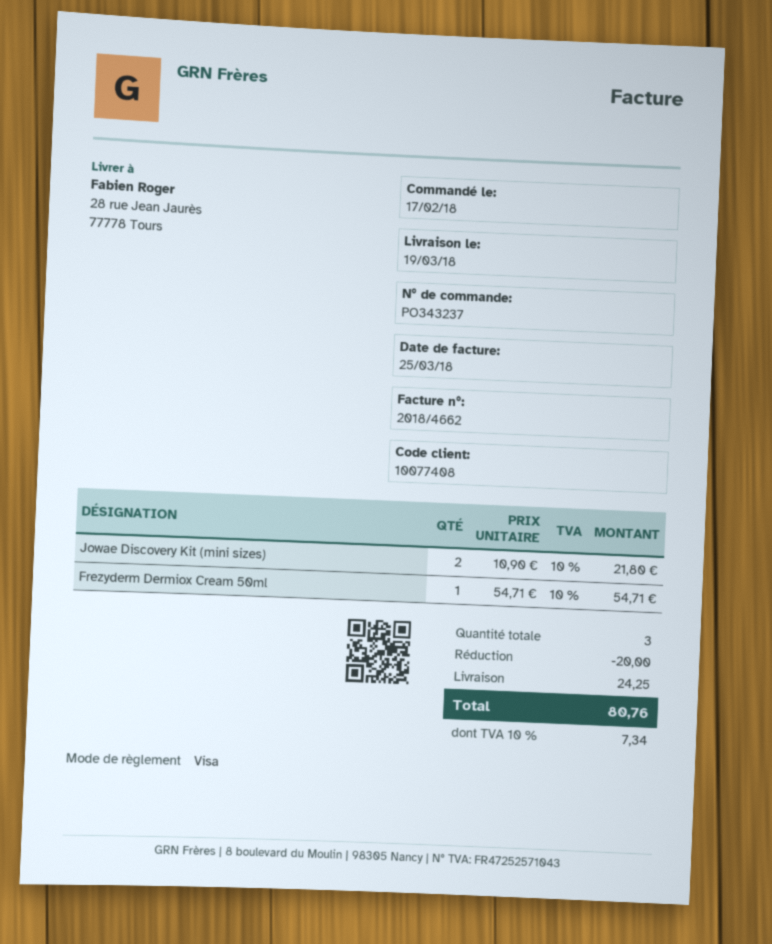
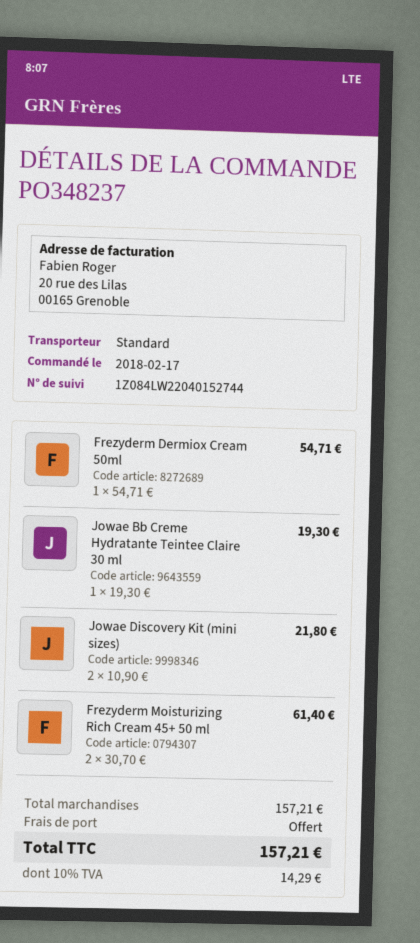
order number: PO343237 -> PO348237
Jowae Bb Creme Hydratante Teintee Claire 30 ml: none -> 1 x 19.30 = 19.30
Frezyderm Moisturizing Rich Cream 45+ 50 ml: none -> 2 x 30.70 = 61.40
discount: 20.00 -> none
shipping: 24.25 -> 0.00
tax: 10% = 7.34 -> 10% = 14.29
total: 80.76 -> 157.21

